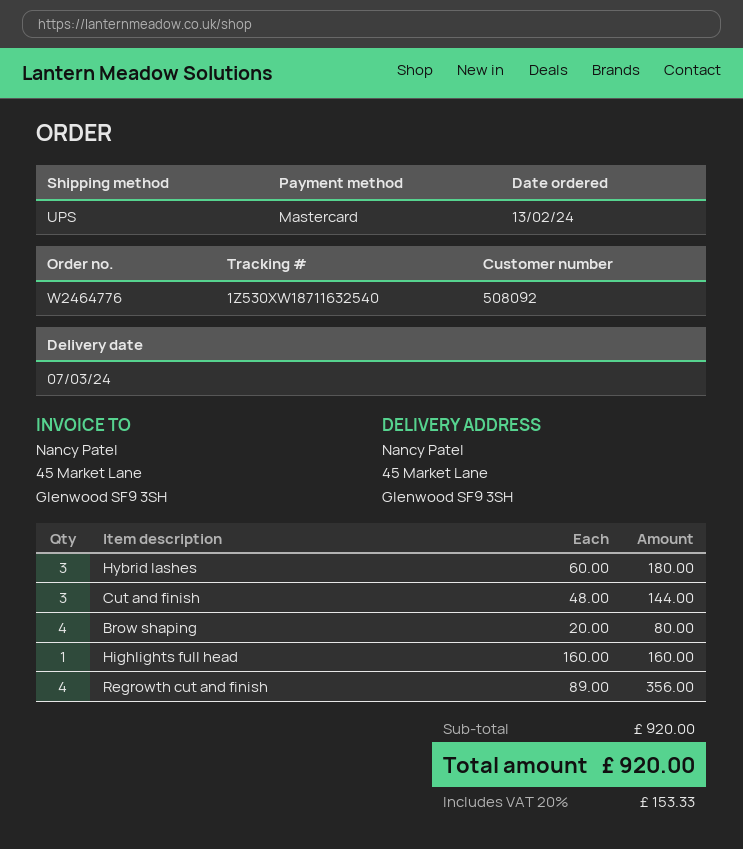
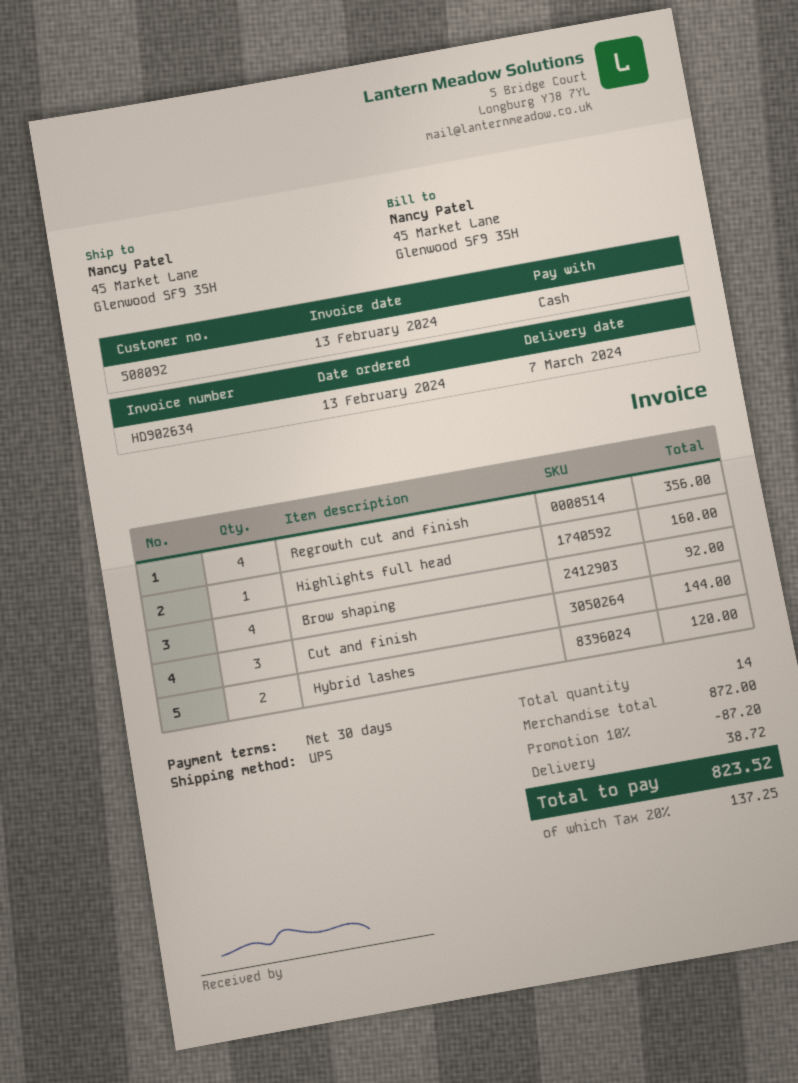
payment method: Mastercard -> cash
Hybrid lashes: 3 for 180.00 -> 2 for 120.00
Brow shaping: 4 for 80.00 -> 4 for 92.00
subtotal: 920.00 -> 872.00
discount: none -> 10% = 87.20
shipping: none -> 38.72
tax: 20% = 153.33 -> 20% = 137.25
total: 920.00 -> 823.52

